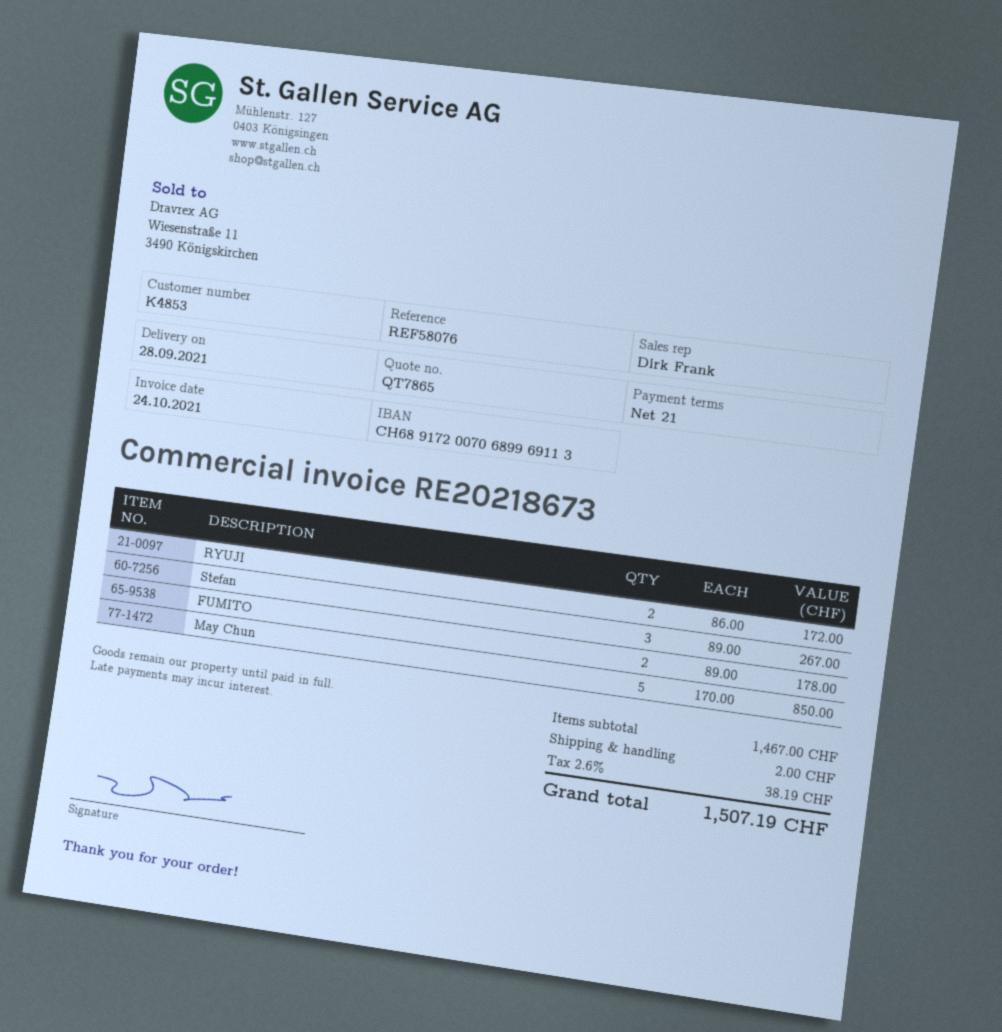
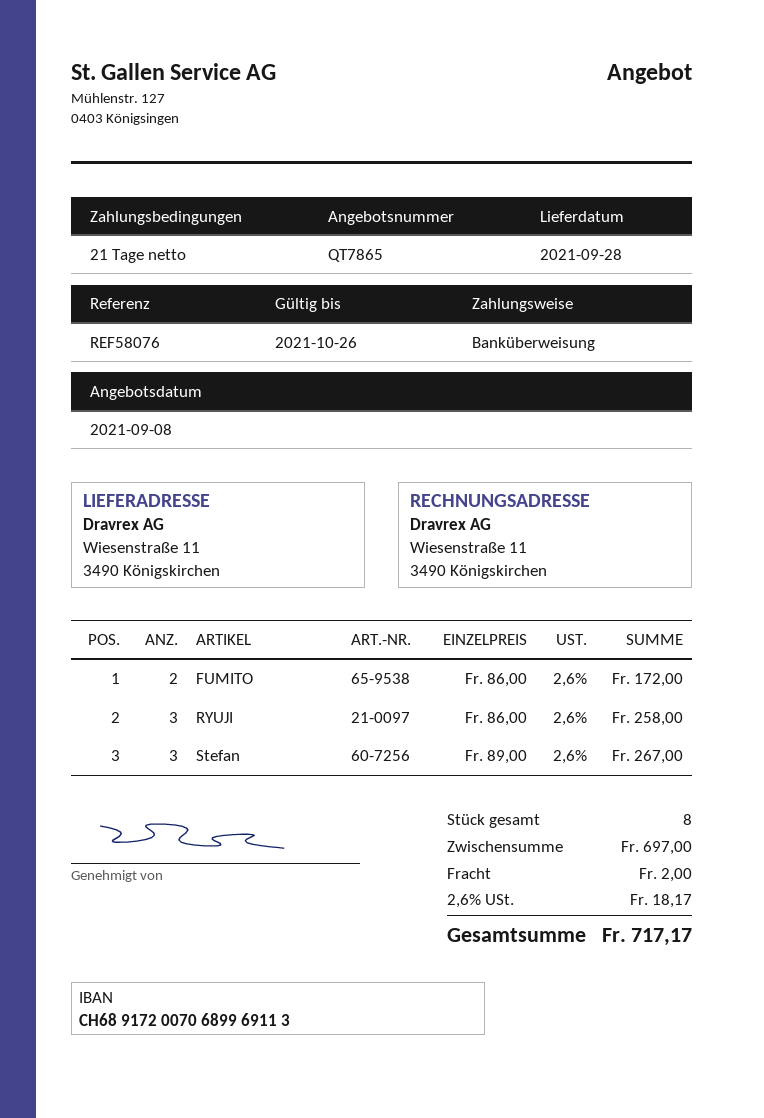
RYUJI: 2 x 86.00 = 172.00 -> 3 x 86.00 = 258.00
FUMITO: 2 x 89.00 = 178.00 -> 2 x 86.00 = 172.00
May Chun: 5 x 170.00 = 850.00 -> none
subtotal: 1467.00 -> 697.00
tax: 2.6% = 38.19 -> 2.6% = 18.17
total: 1507.19 -> 717.17

